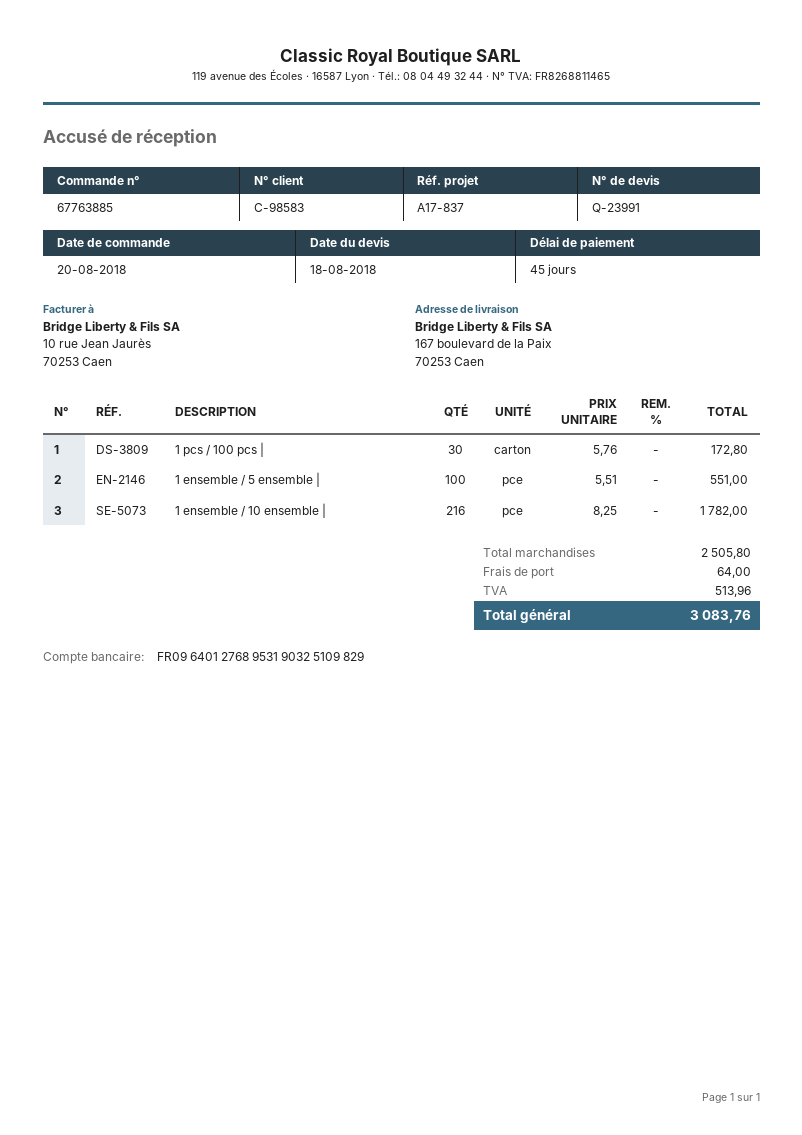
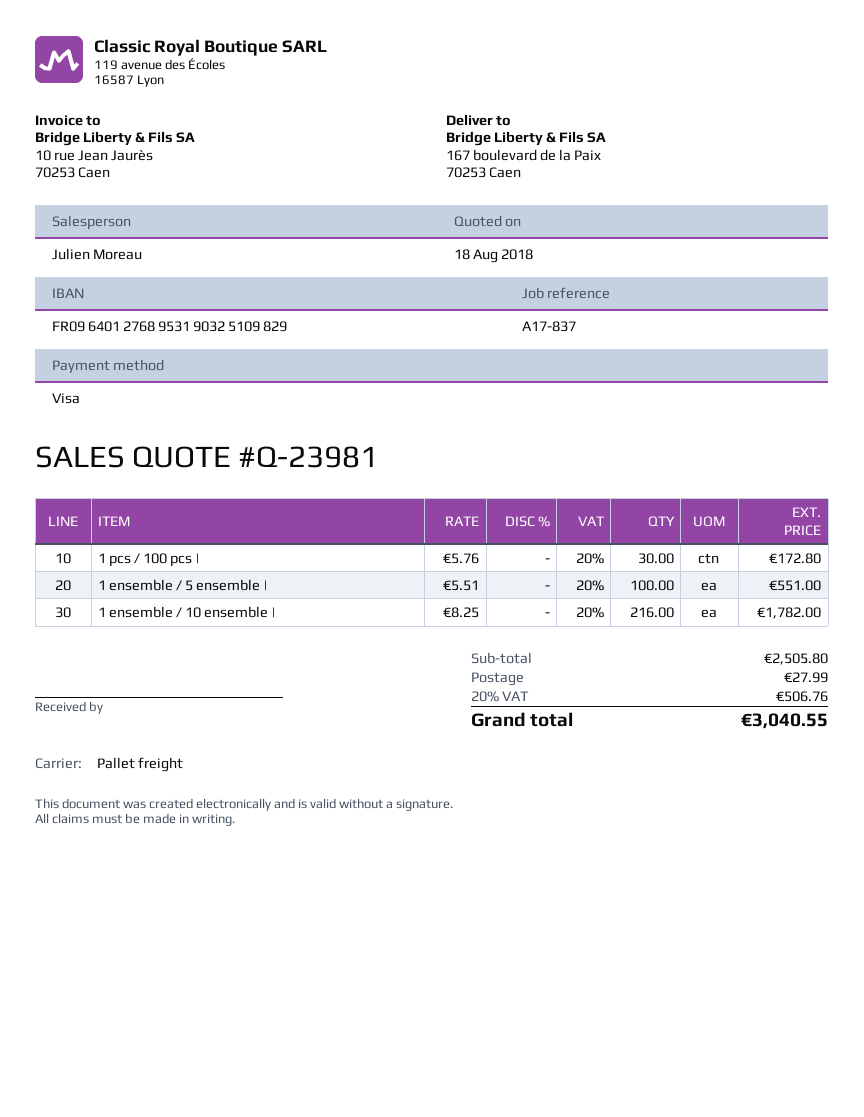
quote number: Q-23991 -> Q-23981
shipping: 64.00 -> 27.99
tax: 513.96 -> 506.76
total: 3083.76 -> 3040.55

